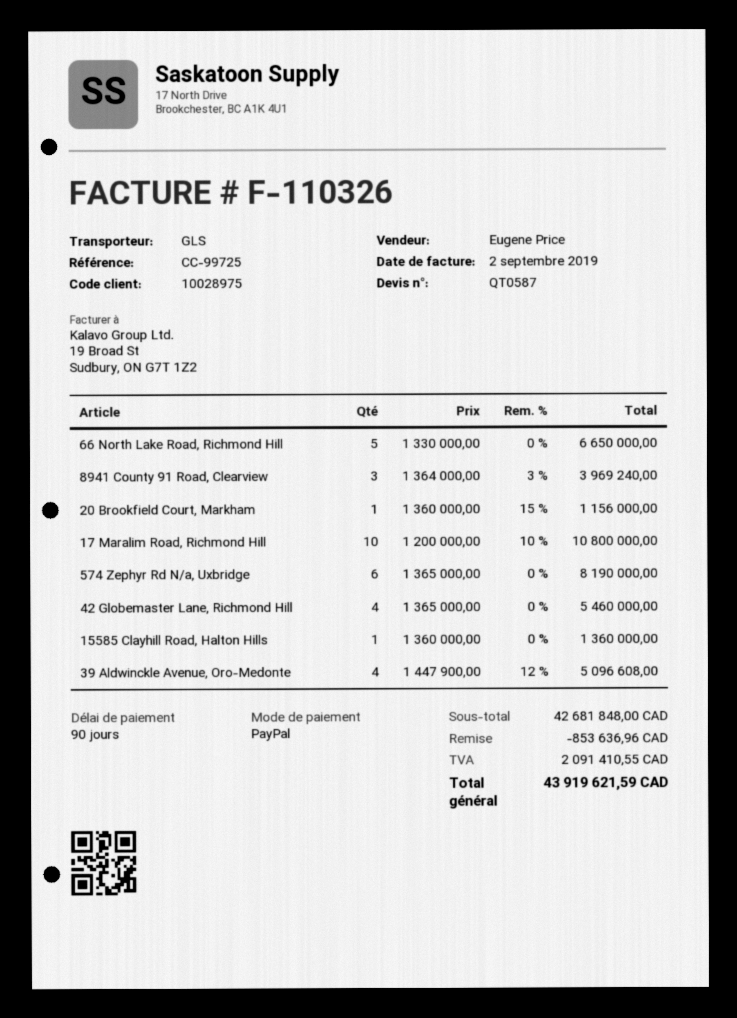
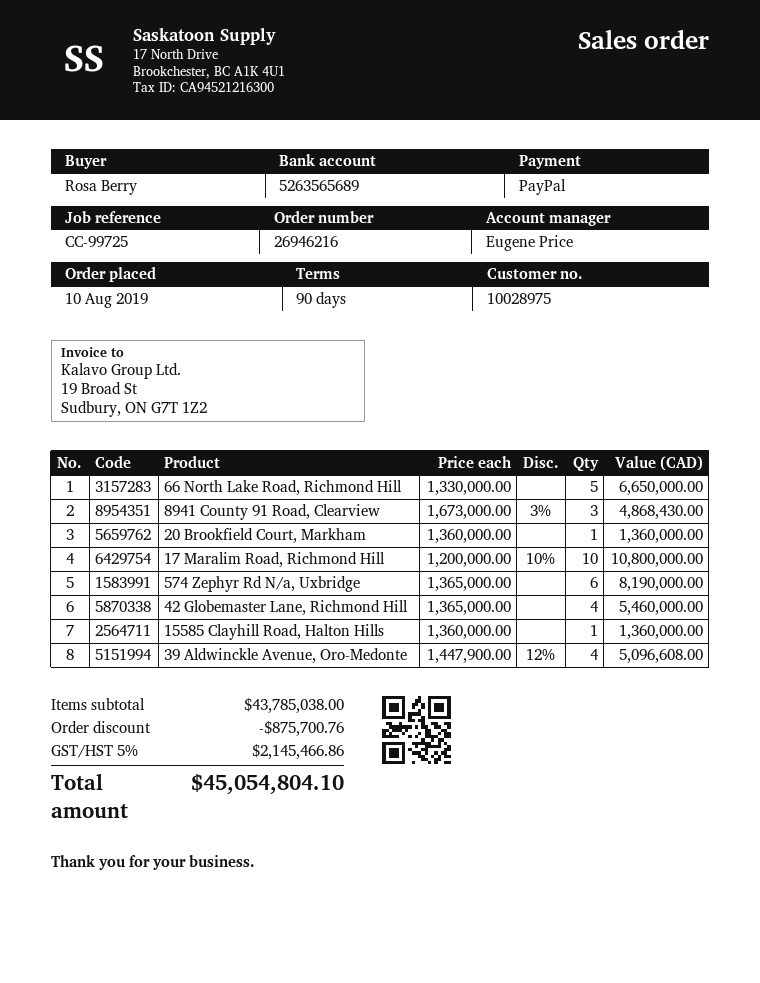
8941 County 91 Road, Clearview: 3 x 1364000.00 - 3% = 3969240.00 -> 3 x 1673000.00 - 3% = 4868430.00
20 Brookfield Court, Markham: 1 x 1360000.00 - 15% = 1156000.00 -> 1 x 1360000.00 = 1360000.00
subtotal: 42681848.00 -> 43785038.00
discount: 853636.96 -> 875700.76
tax: 2091410.55 -> 2145466.86
total: 43919621.59 -> 45054804.10

